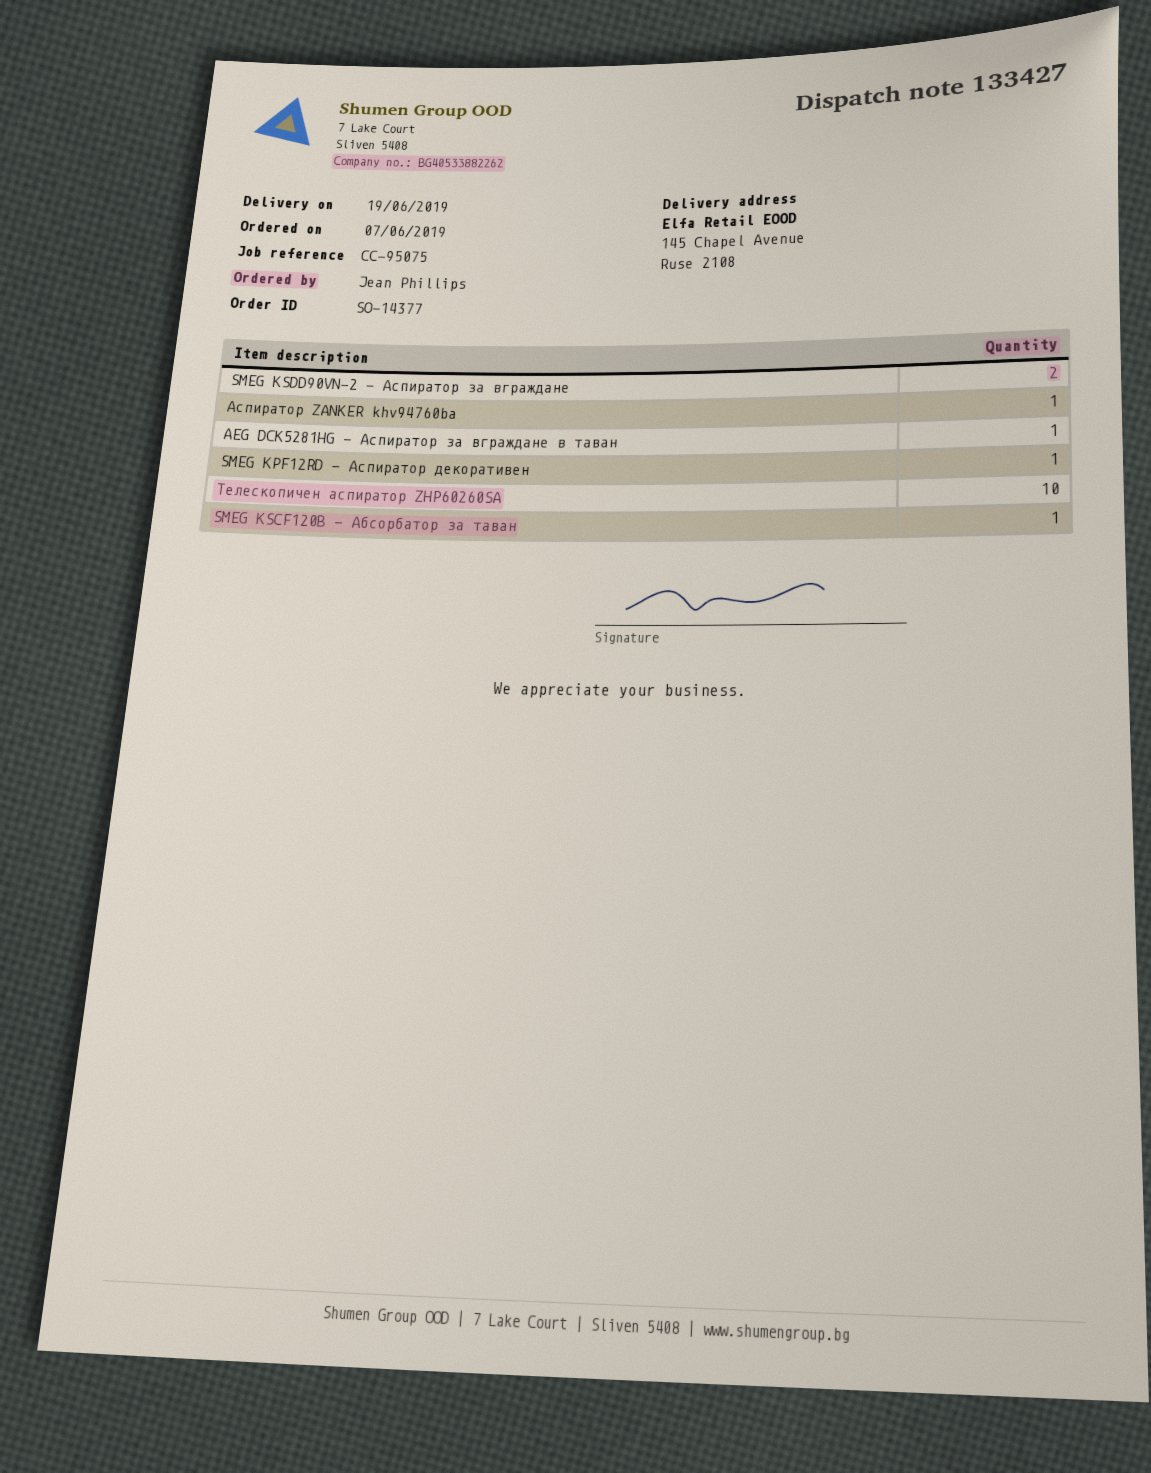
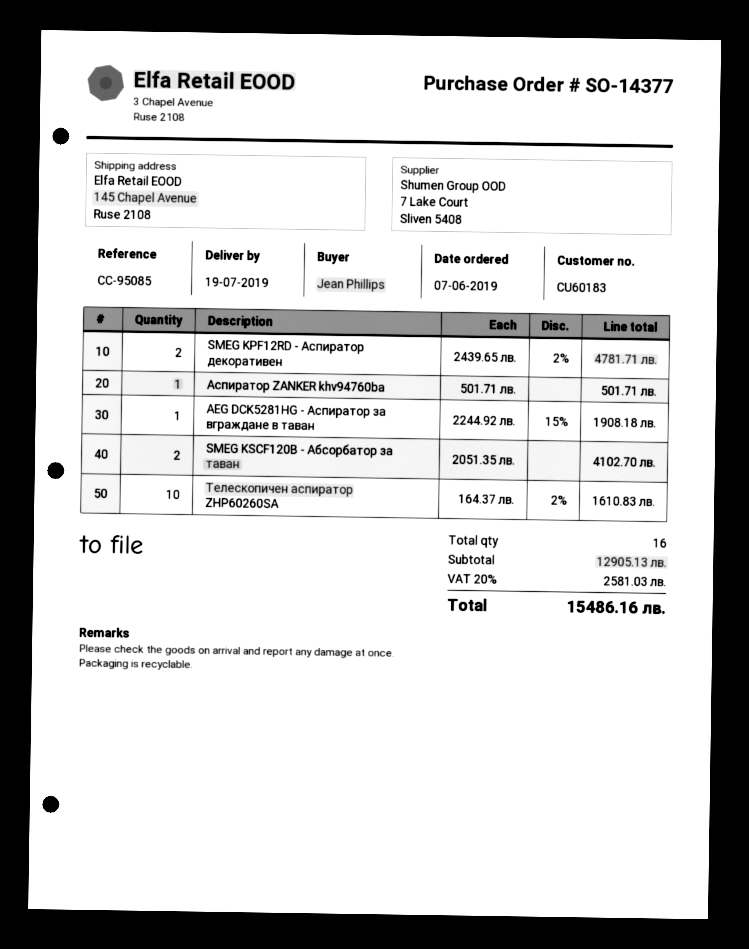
delivery date: 2019-06-19 -> 2019-07-19
reference: CC-95075 -> CC-95085
SMEG KSDD90VN-2 - Аспиратор за вграждане: 2 -> none
SMEG KPF12RD - Аспиратор декоративен: 1 -> 2
SMEG KSCF120B - Абсорбатор за таван: 1 -> 2

